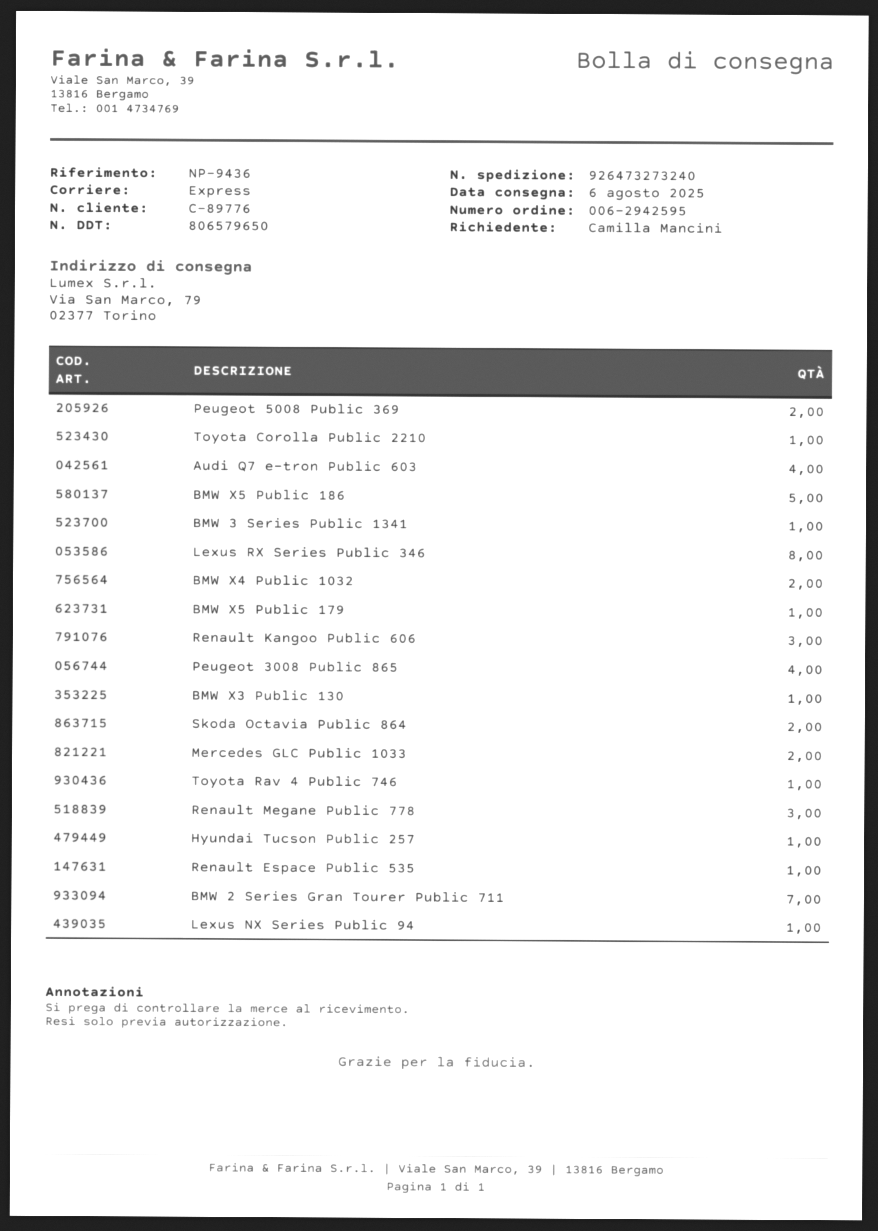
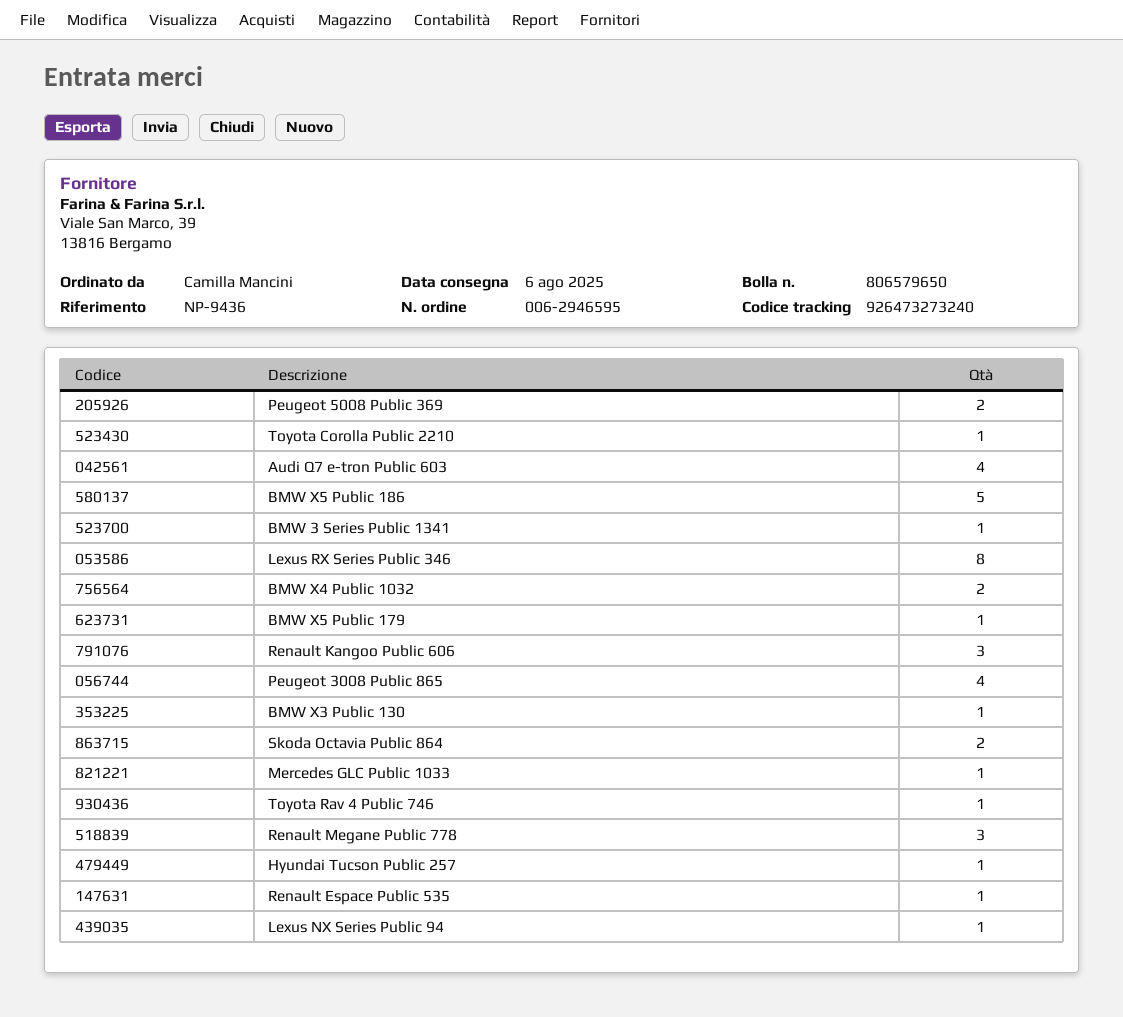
order number: 006-2942595 -> 006-2946595
Mercedes GLC Public 1033: 2 -> 1
BMW 2 Series Gran Tourer Public 711: 7 -> none

